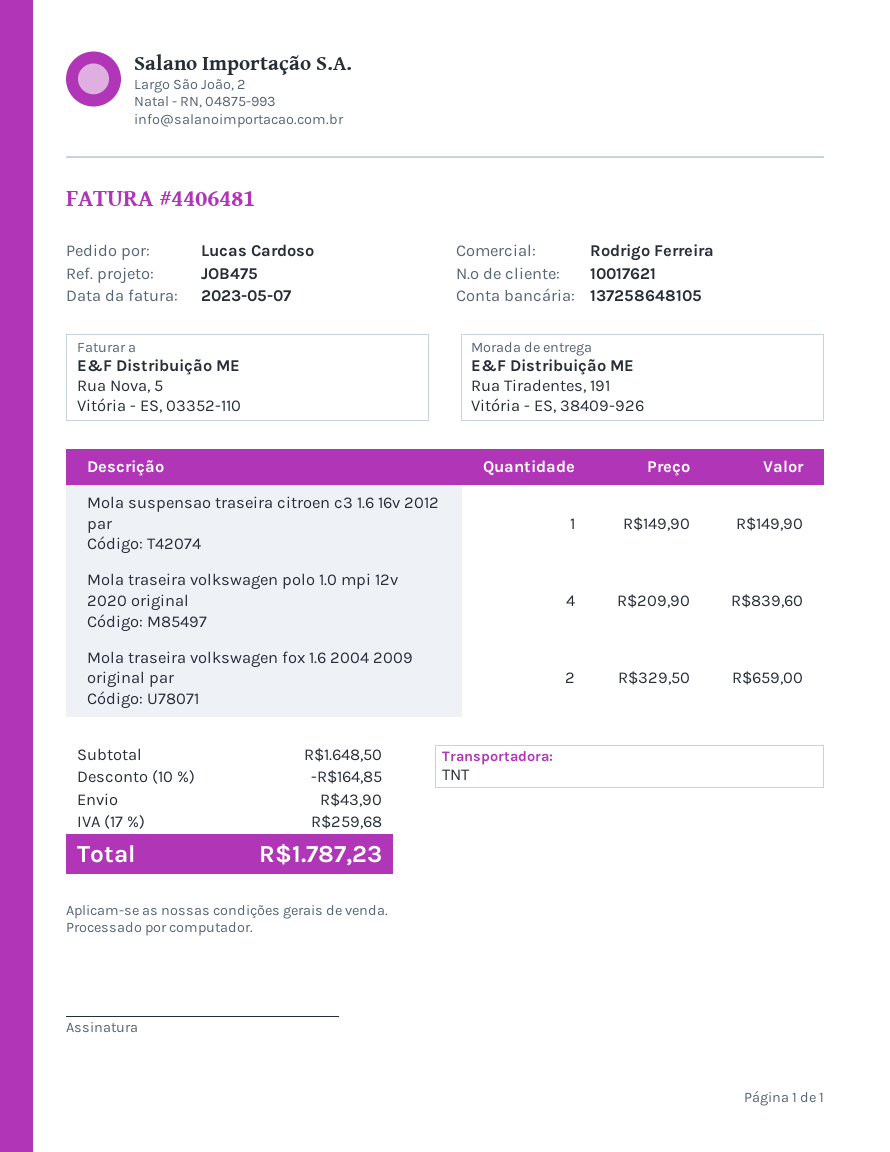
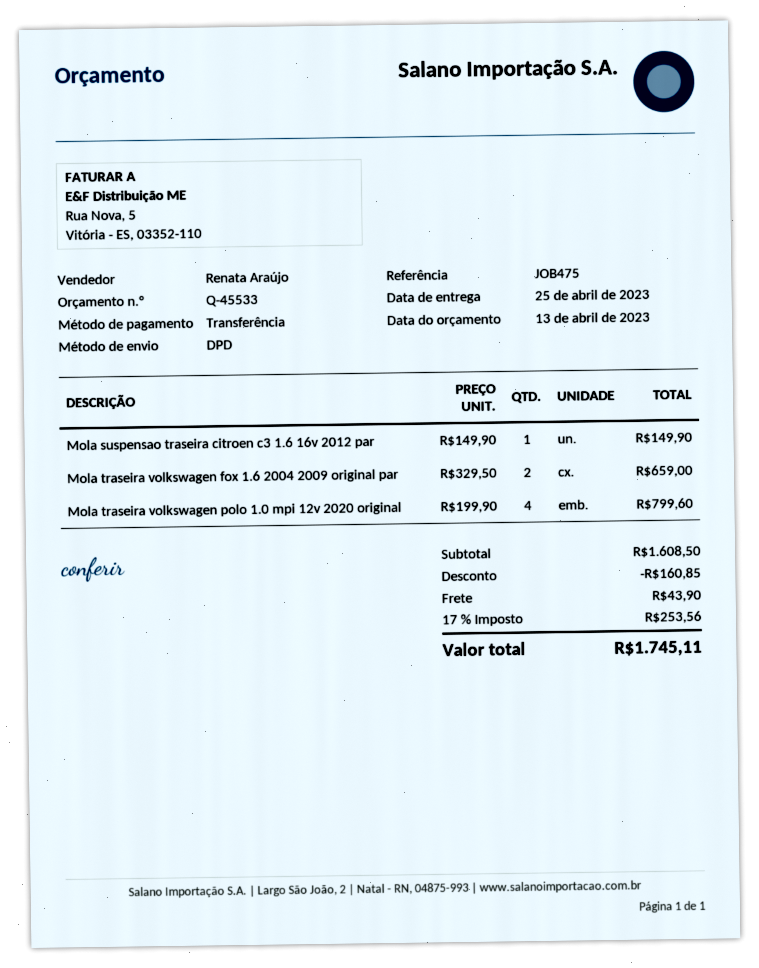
sales rep: Rodrigo Ferreira -> Renata Araújo
shipping method: TNT -> DPD
Mola traseira volkswagen polo 1.0 mpi 12v 2020 original: 4 x 209.90 = 839.60 -> 4 x 199.90 = 799.60
subtotal: 1648.50 -> 1608.50
discount: 164.85 -> 160.85
tax: 17% = 259.68 -> 17% = 253.56
total: 1787.23 -> 1745.11

